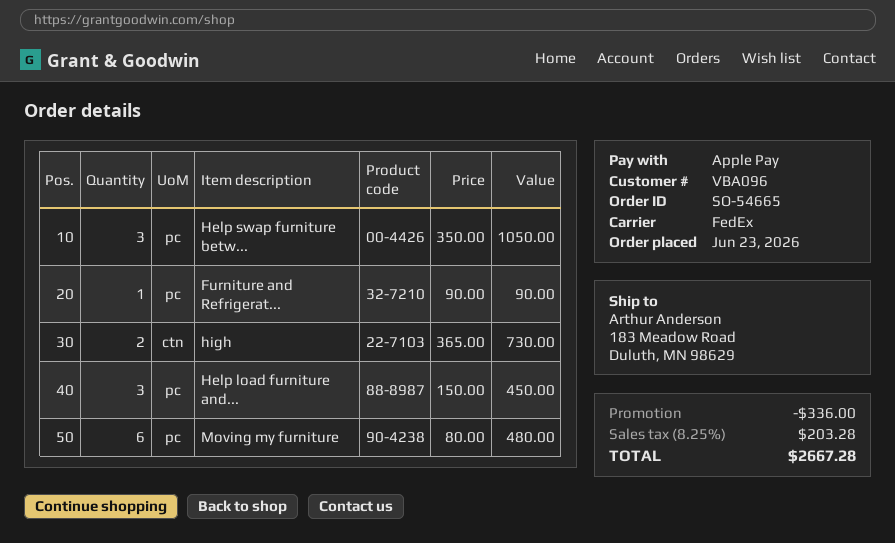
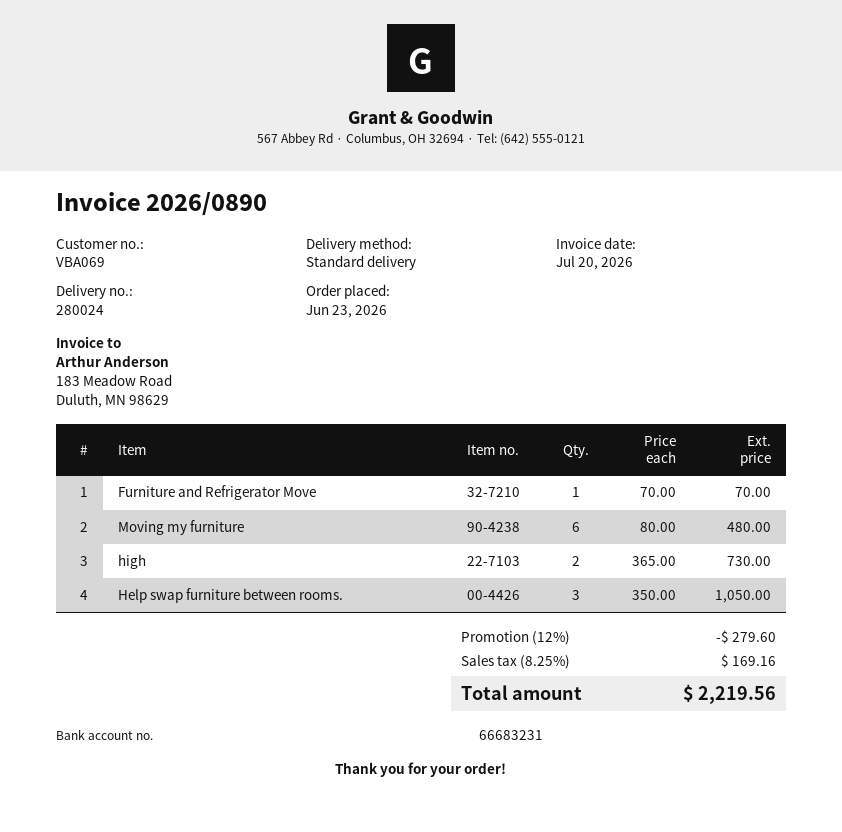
customer number: VBA096 -> VBA069
shipping method: FedEx -> standard
Furniture and Refrigerat...: 1 x 90.00 = 90.00 -> 1 x 70.00 = 70.00
Help load furniture and...: 3 x 150.00 = 450.00 -> none
discount: 336.00 -> 279.60
tax: 8.25% = 203.28 -> 8.25% = 169.16
total: 2667.28 -> 2219.56

